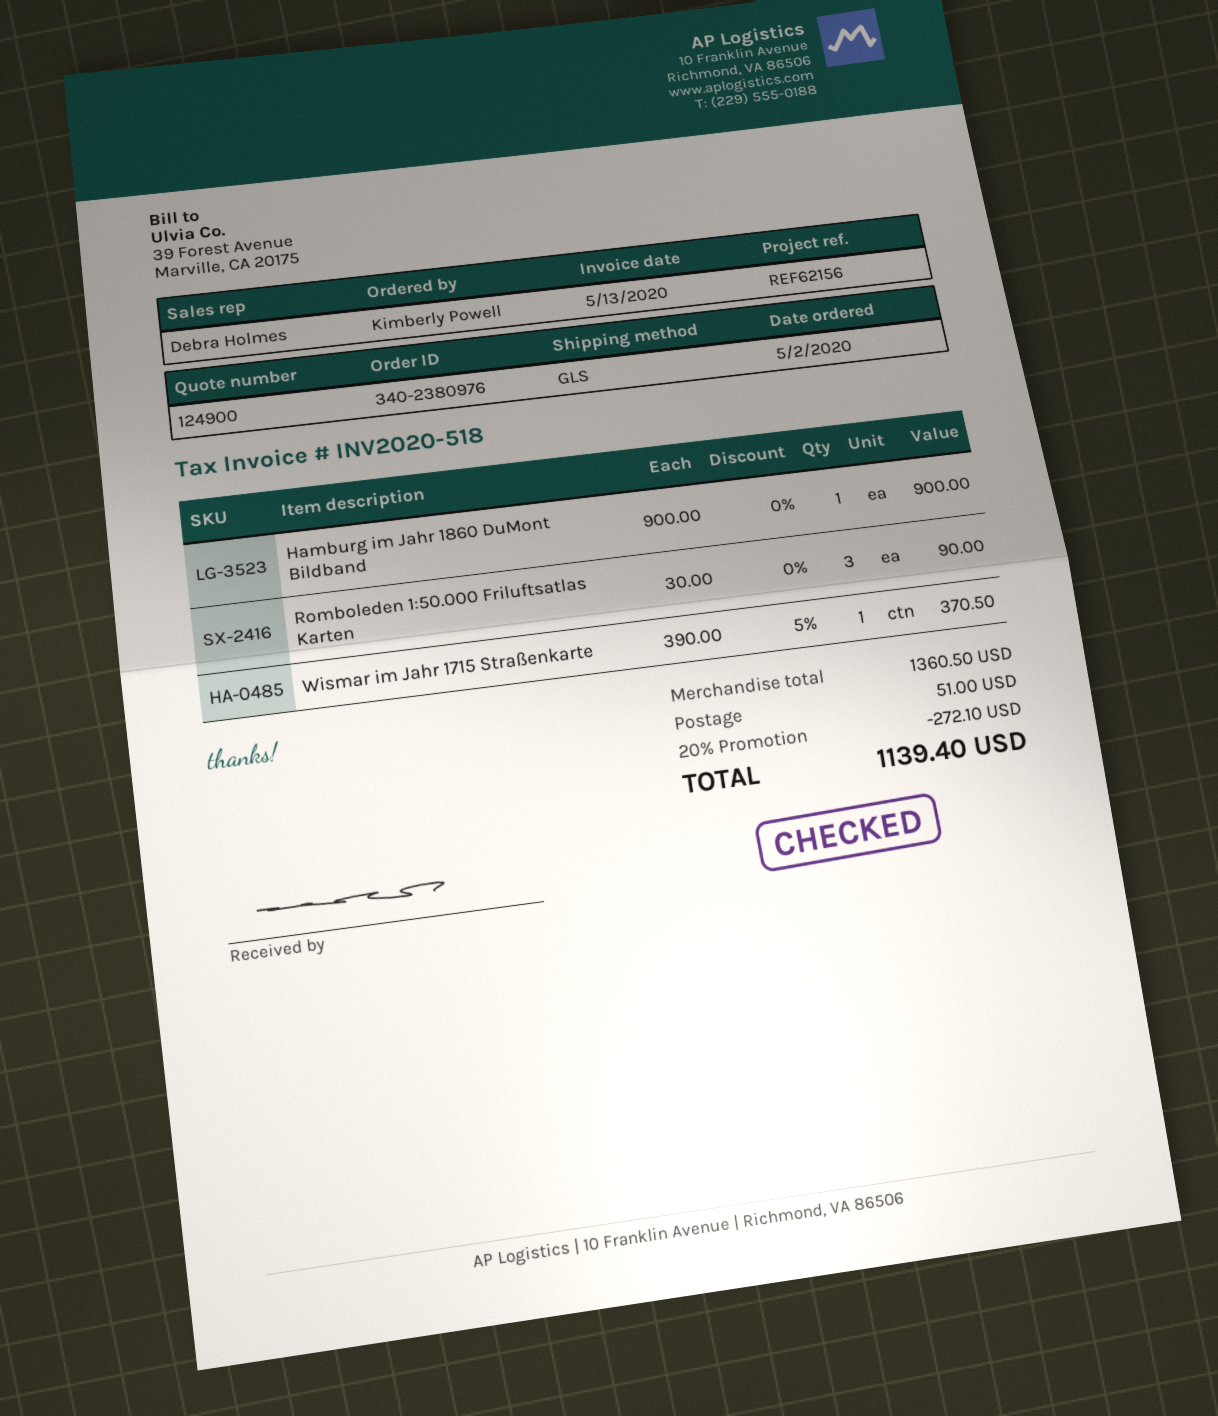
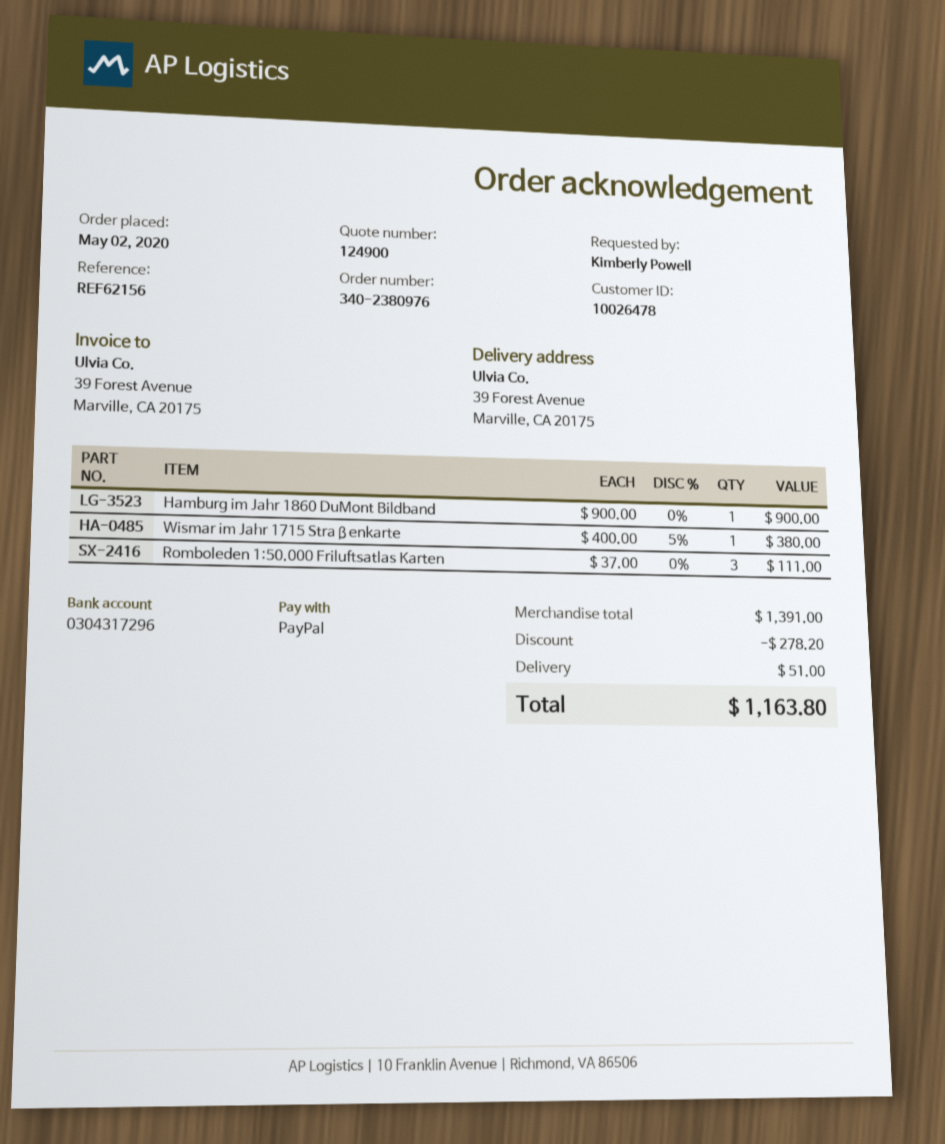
Romboleden 1:50.000 Friluftsatlas Karten: 3 x 30.00 = 90.00 -> 3 x 37.00 = 111.00
Wismar im Jahr 1715 Straßenkarte: 1 x 390.00 - 5% = 370.50 -> 1 x 400.00 - 5% = 380.00
subtotal: 1360.50 -> 1391.00
discount: 272.10 -> 278.20
total: 1139.40 -> 1163.80

